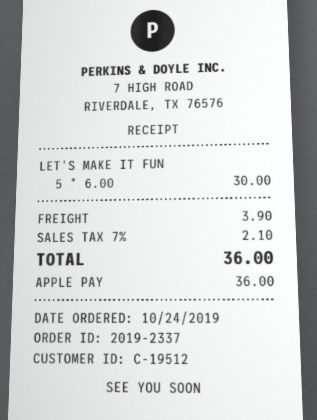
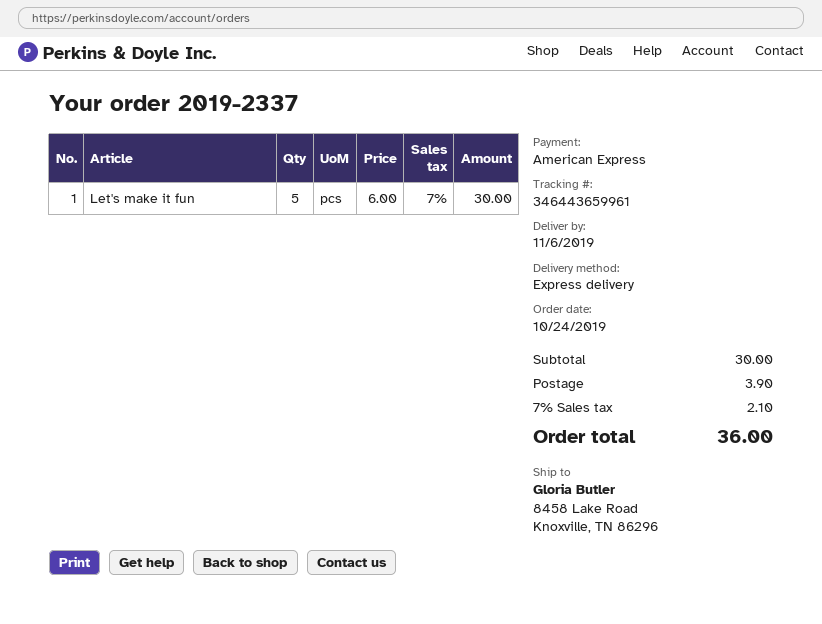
payment method: Apple Pay -> American Express

